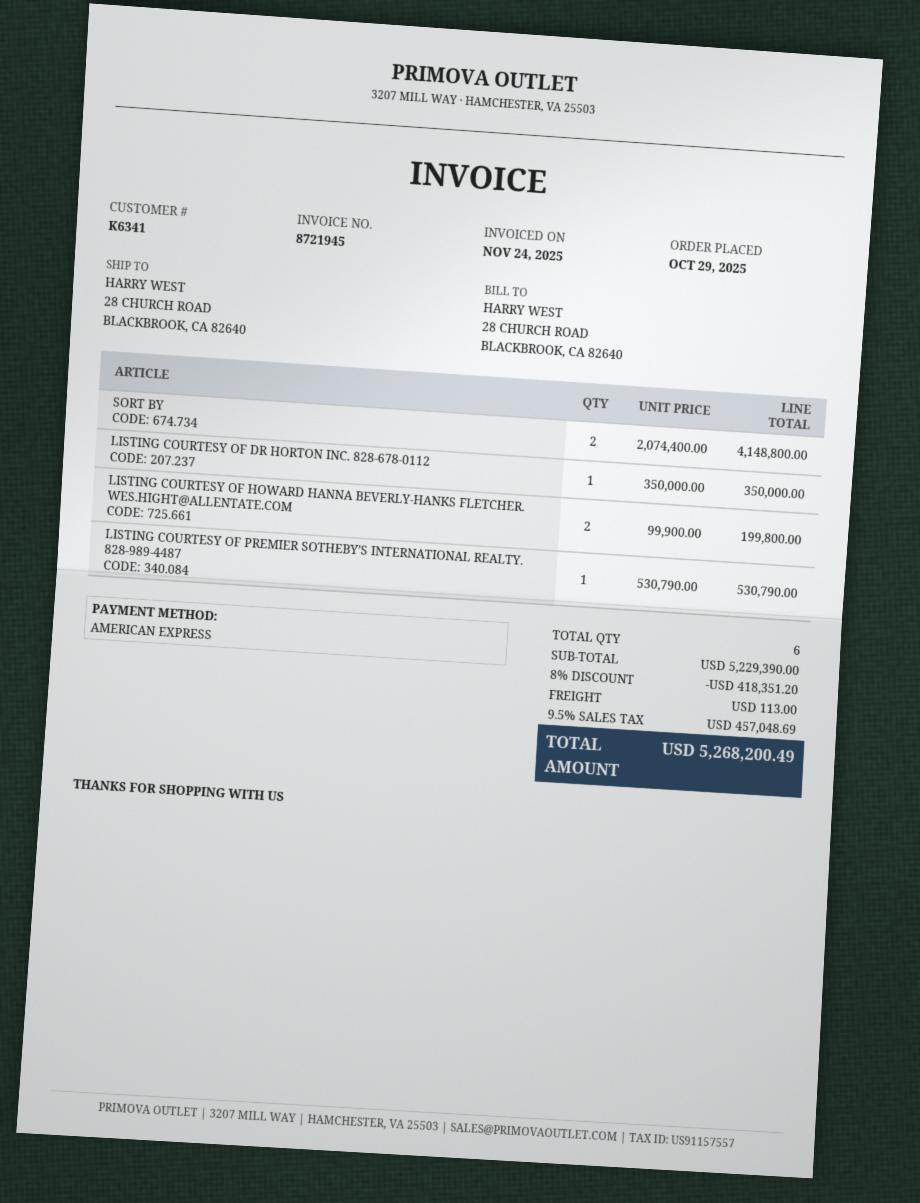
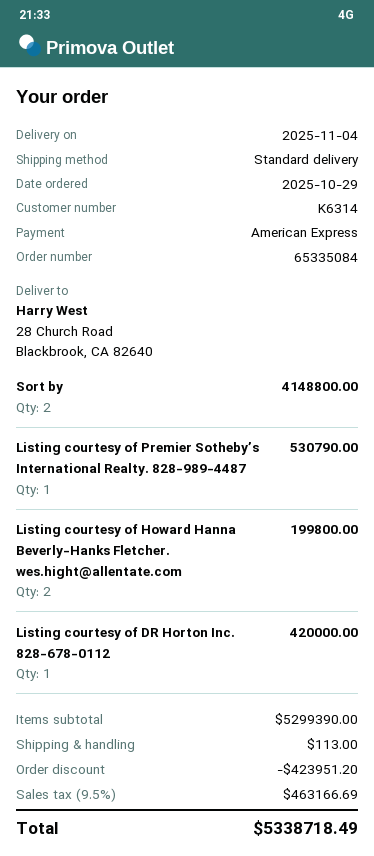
customer number: K6341 -> K6314
LISTING COURTESY OF DR HORTON INC. 828-678-0112: 1 for 350000.00 -> 1 for 420000.00
subtotal: 5229390.00 -> 5299390.00
discount: 418351.20 -> 423951.20
tax: 9.5% = 457048.69 -> 9.5% = 463166.69
total: 5268200.49 -> 5338718.49

